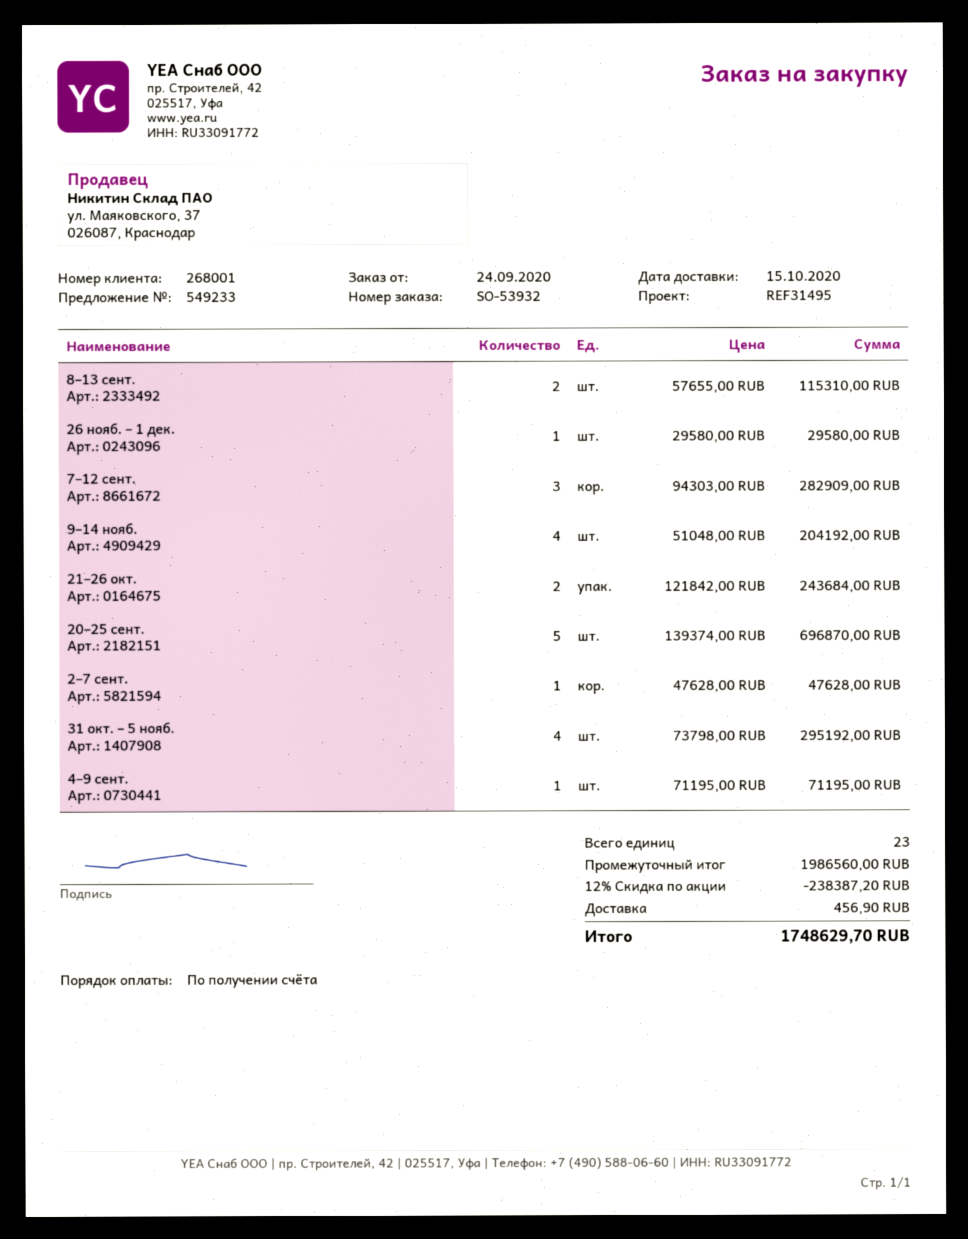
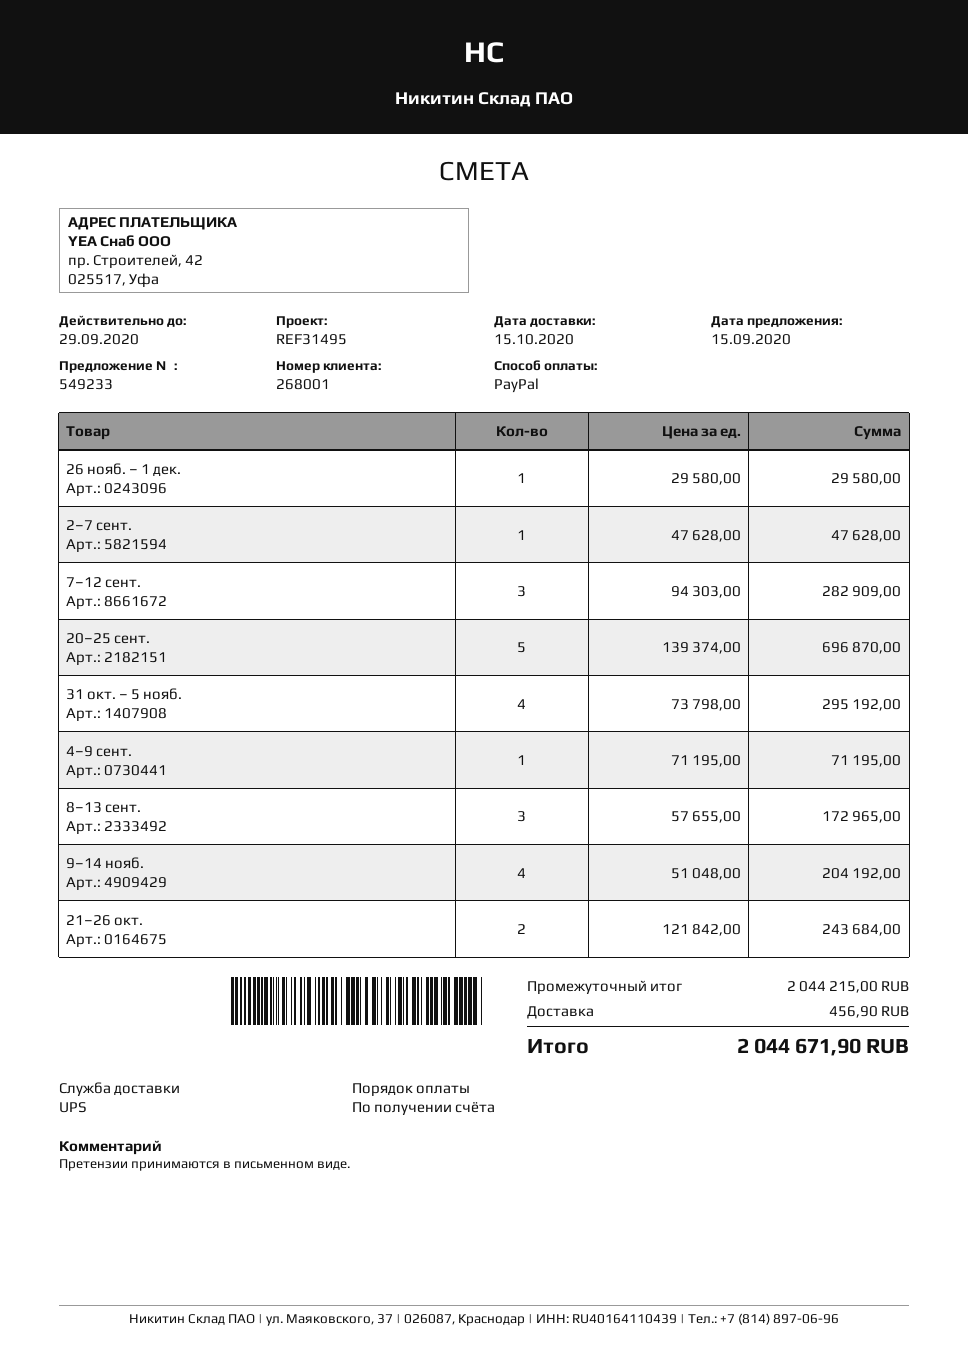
8–13 сент.: 2 x 57655.00 = 115310.00 -> 3 x 57655.00 = 172965.00
subtotal: 1986560.00 -> 2044215.00
discount: 12% = 238387.20 -> none
total: 1748629.70 -> 2044671.90

